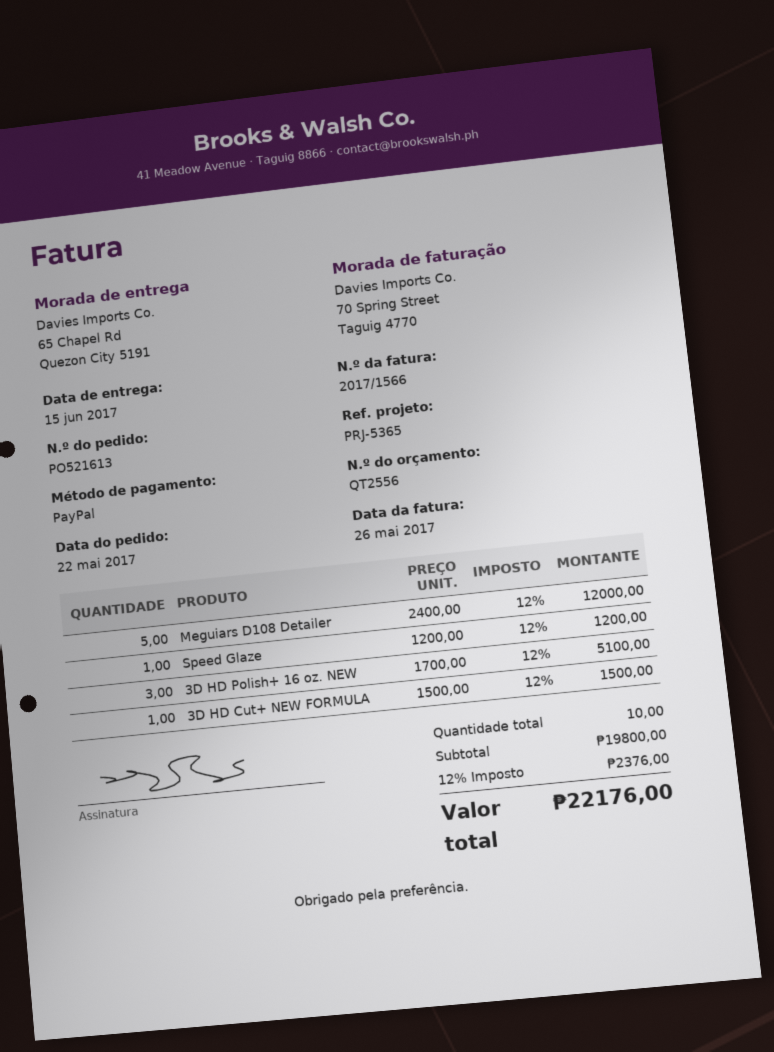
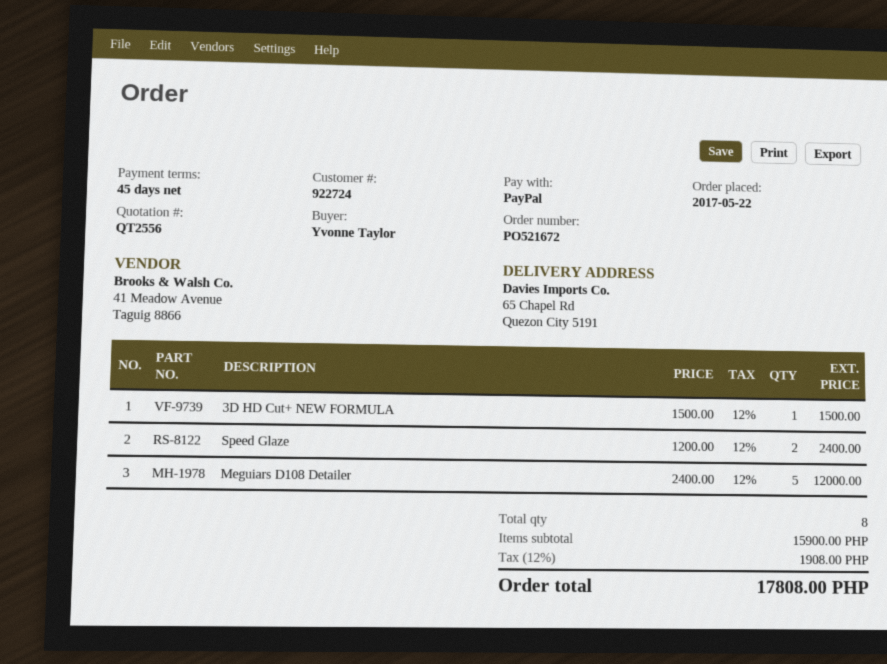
order number: PO521613 -> PO521672
Speed Glaze: 1 x 1200.00 = 1200.00 -> 2 x 1200.00 = 2400.00
3D HD Polish+ 16 oz. NEW: 3 x 1700.00 = 5100.00 -> none
total quantity: 10 -> 8
subtotal: 19800.00 -> 15900.00
tax: 12% = 2376.00 -> 12% = 1908.00
total: 22176.00 -> 17808.00

